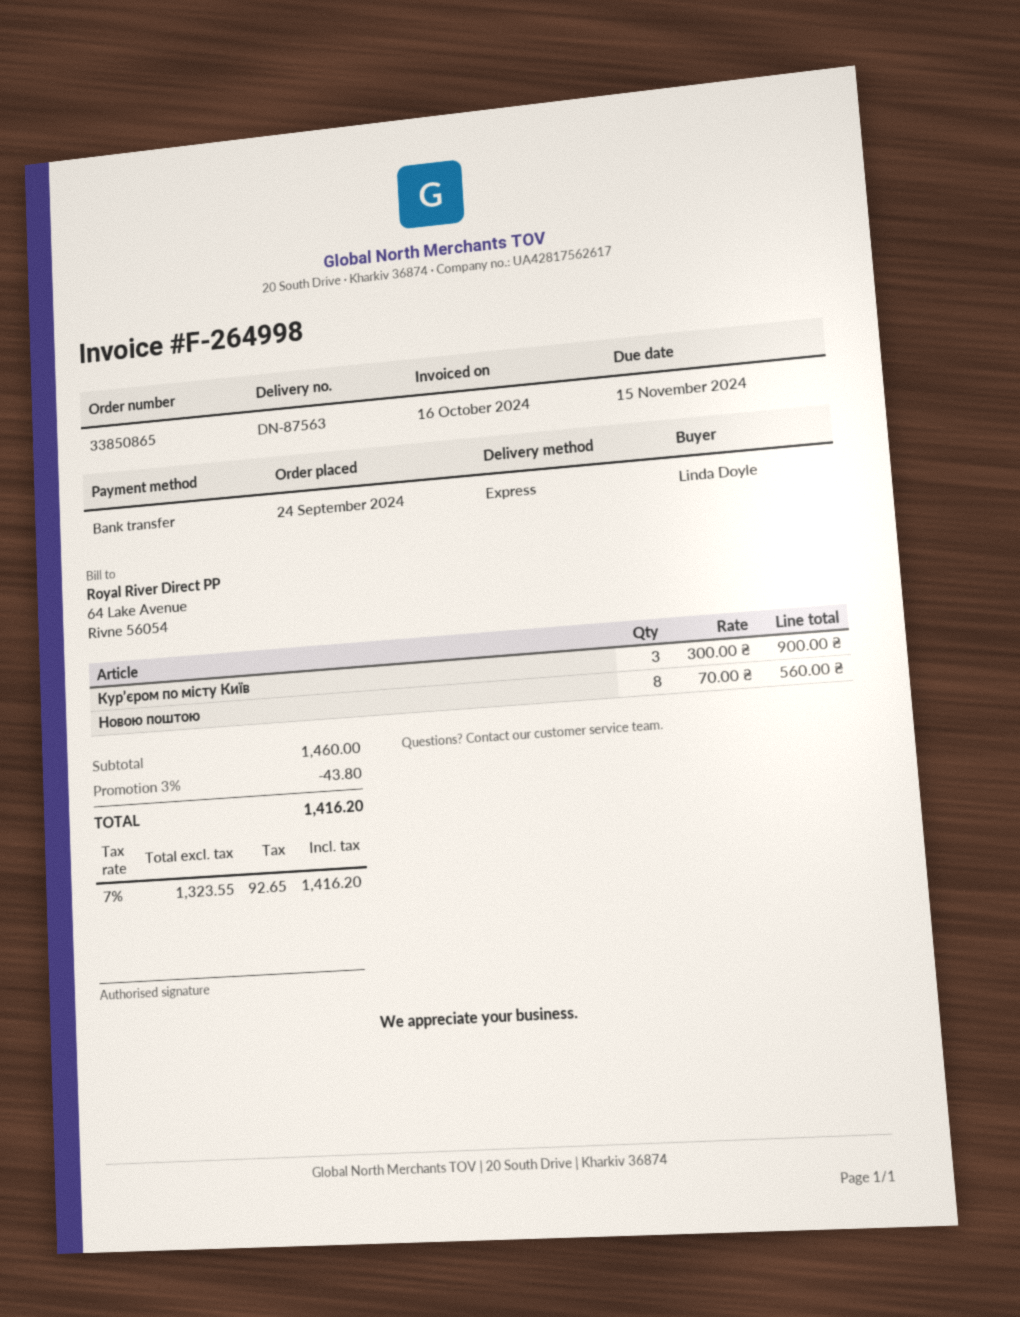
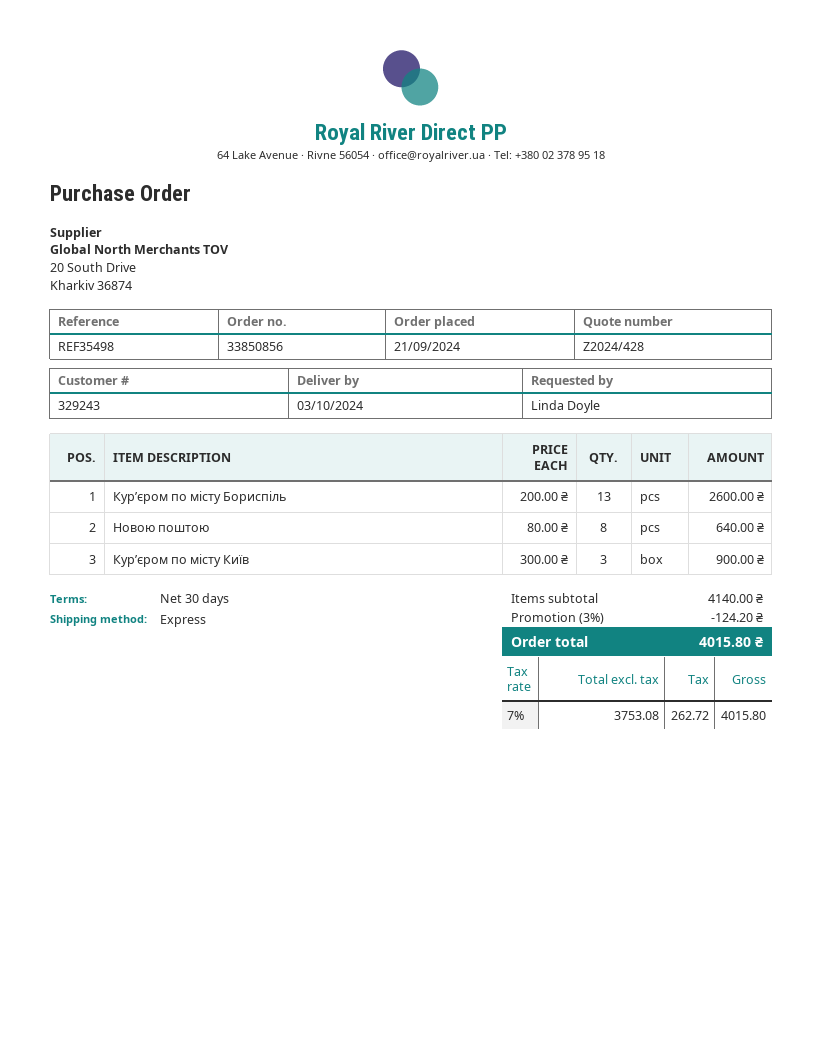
order number: 33850865 -> 33850856
order date: 2024-09-24 -> 2024-09-21
Новою поштою: 8 x 70.00 = 560.00 -> 8 x 80.00 = 640.00
Курʼєром по місту Бориспіль: none -> 13 x 200.00 = 2600.00
subtotal: 1460.00 -> 4140.00
discount: 3% = 43.80 -> 3% = 124.20
net: 1323.55 -> 3753.08
tax: 7% = 92.65 -> 7% = 262.72
total: 1416.20 -> 4015.80

